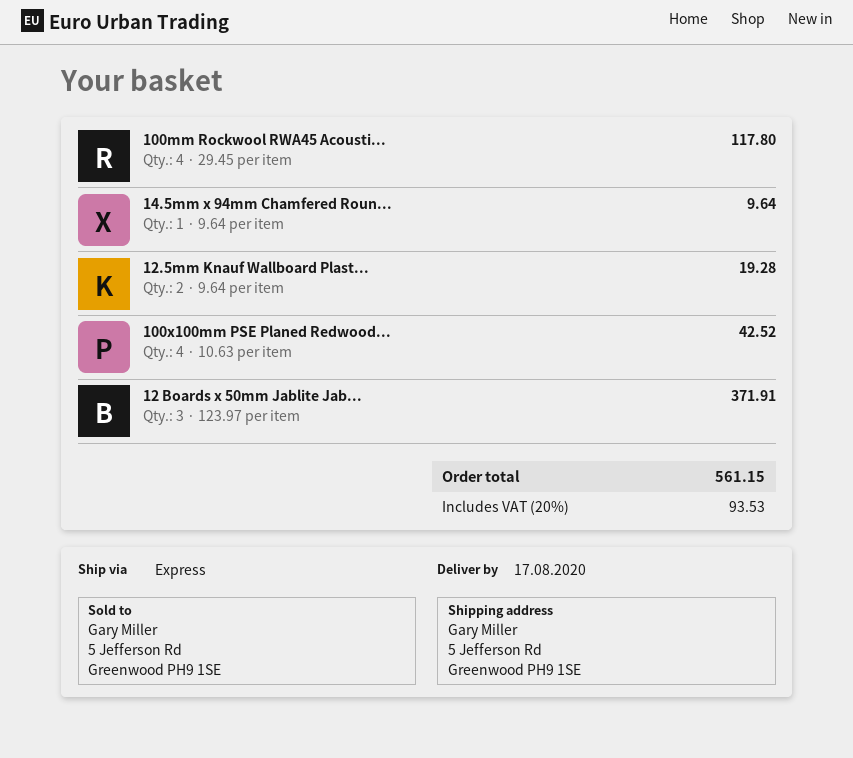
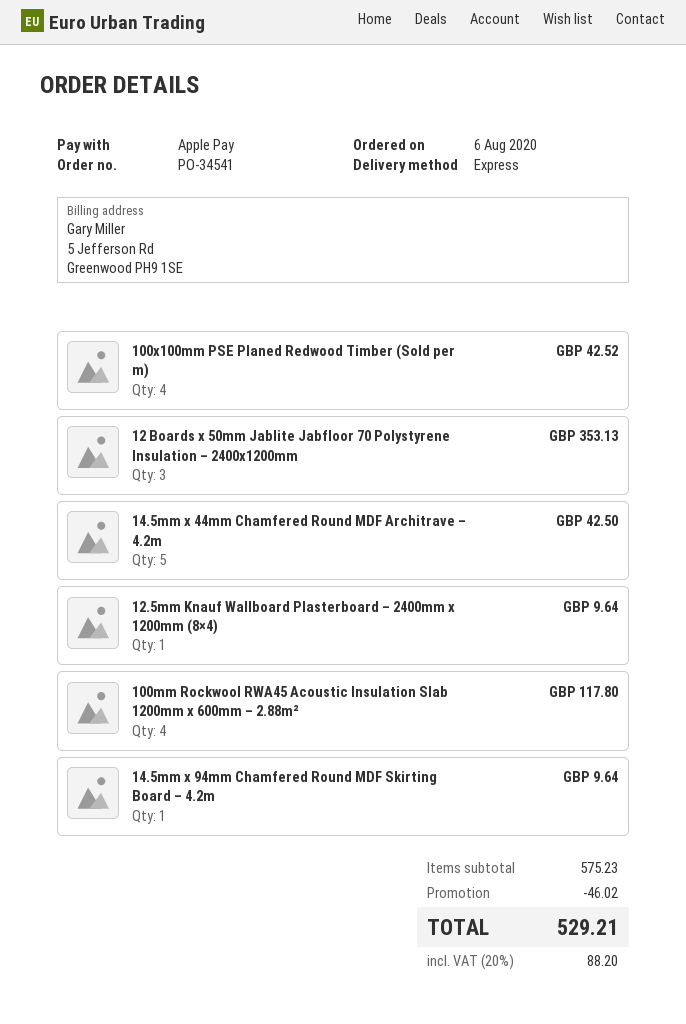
12.5mm Knauf Wallboard Plast...: 2 for 19.28 -> 1 for 9.64
12 Boards x 50mm Jablite Jab...: 3 for 371.91 -> 3 for 353.13
14.5mm x 44mm Chamfered Round MDF Architrave – 4.2m: none -> 5 for 42.50
discount: none -> 46.02
tax: 20% = 93.53 -> 20% = 88.20
total: 561.15 -> 529.21

